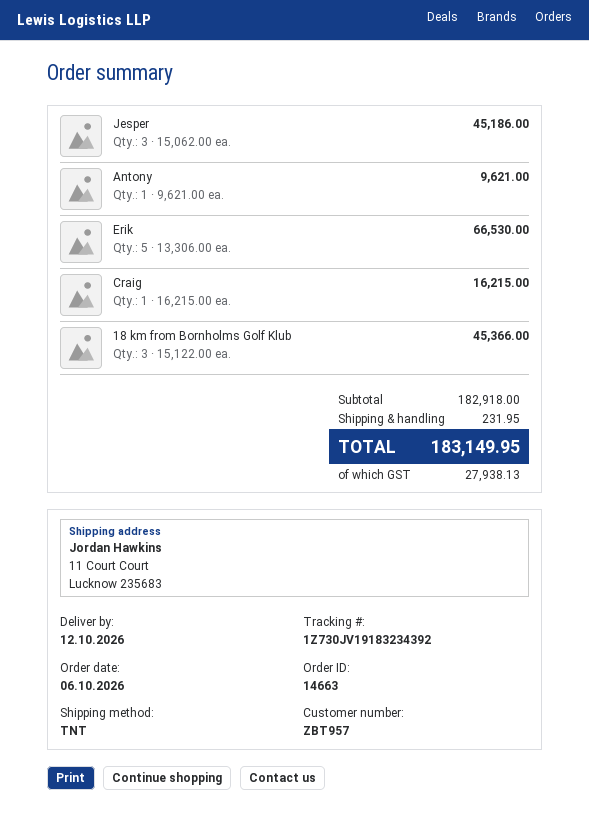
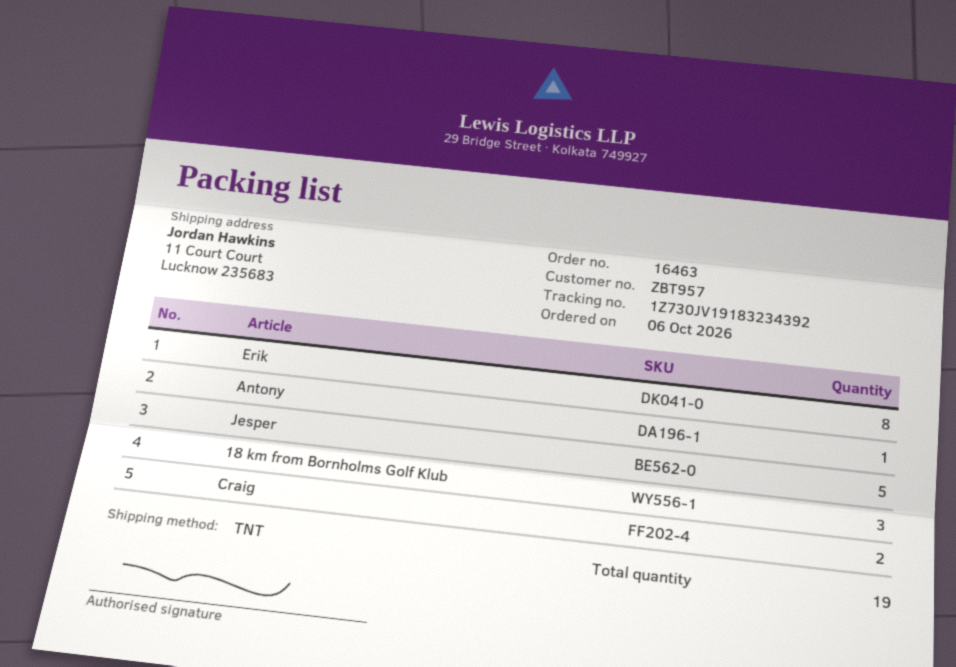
order number: 14663 -> 16463
Jesper: 3 -> 5
Erik: 5 -> 8
Craig: 1 -> 2

